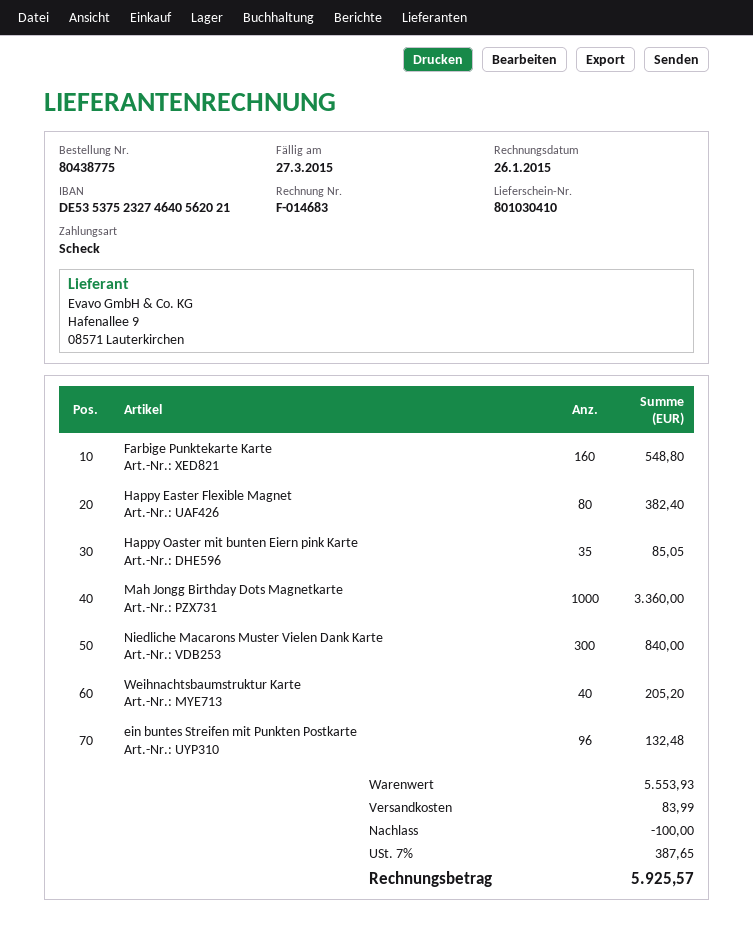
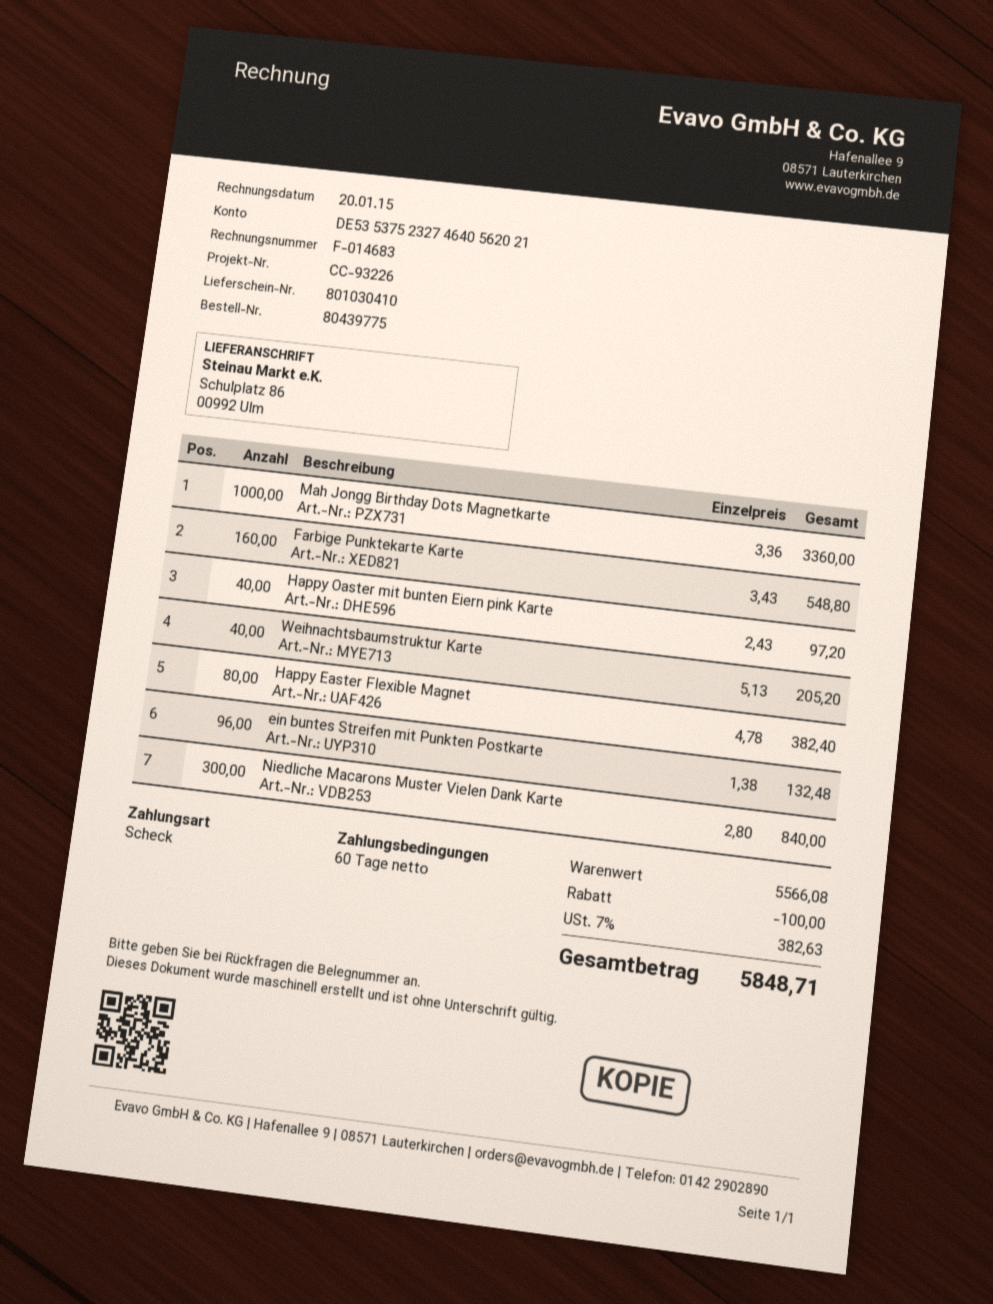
order number: 80438775 -> 80439775
invoice date: 2015-01-26 -> 2015-01-20
Happy Oaster mit bunten Eiern pink Karte: 35 for 85.05 -> 40 for 97.20
subtotal: 5553.93 -> 5566.08
shipping: 83.99 -> none
tax: 7% = 387.65 -> 7% = 382.63
total: 5925.57 -> 5848.71

